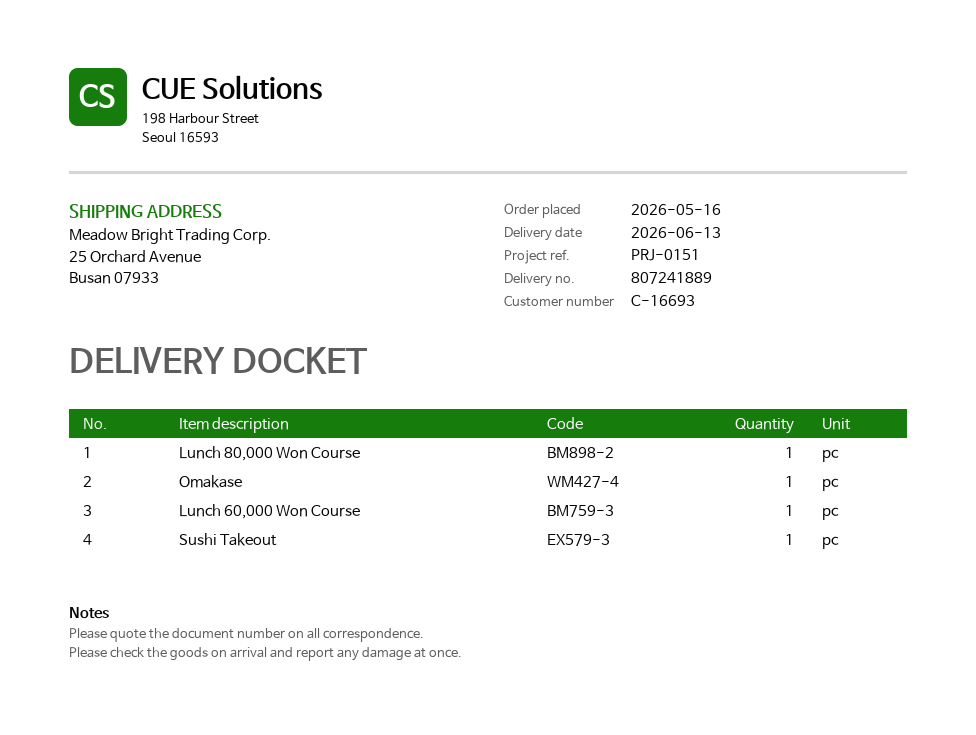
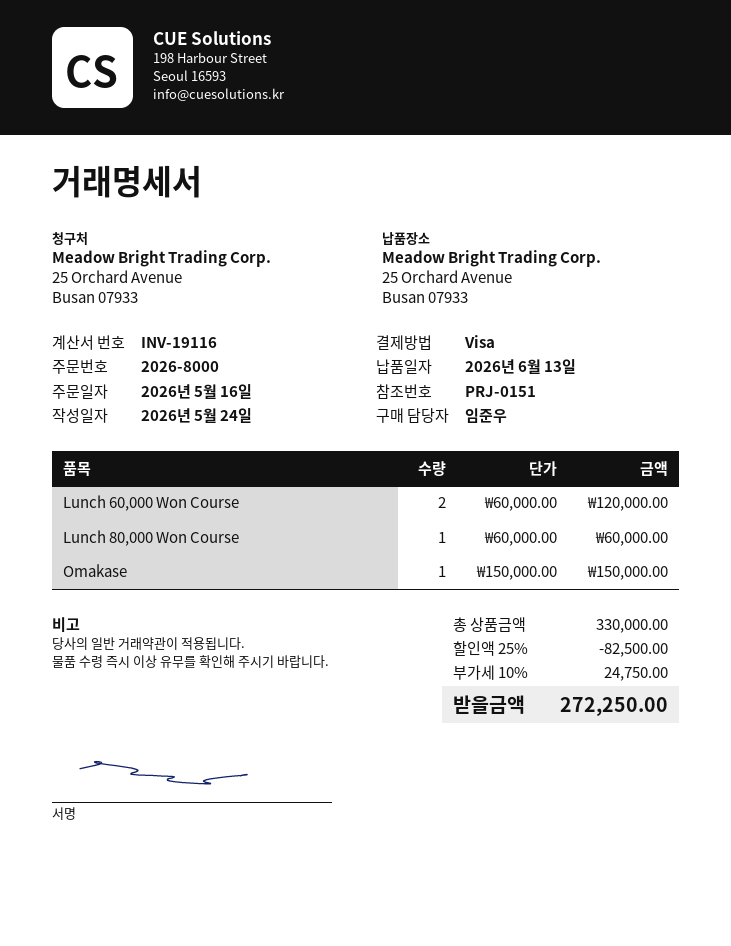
Lunch 60,000 Won Course: 1 -> 2
Sushi Takeout: 1 -> none

